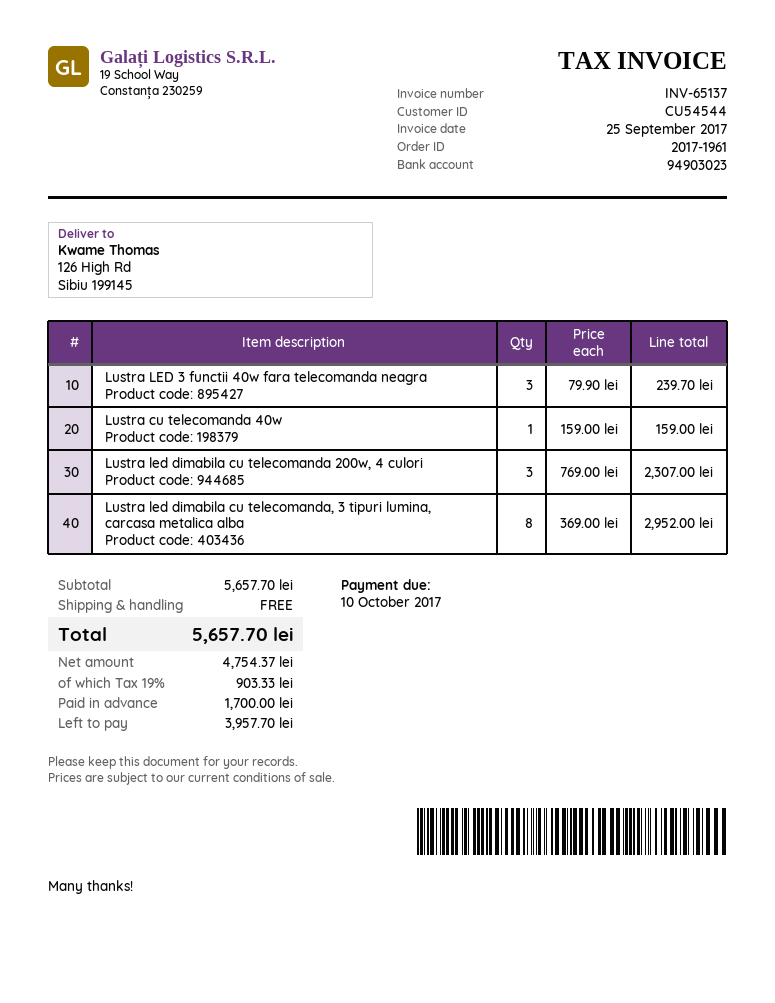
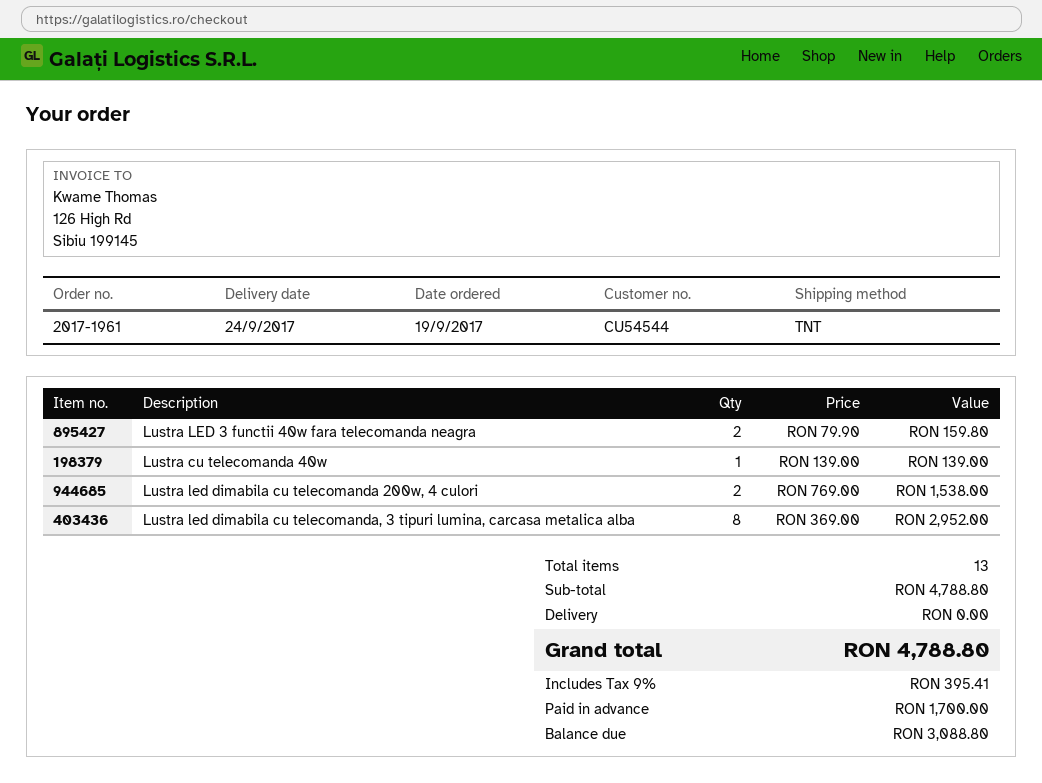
Lustra LED 3 functii 40w fara telecomanda neagra: 3 x 79.90 = 239.70 -> 2 x 79.90 = 159.80
Lustra cu telecomanda 40w: 1 x 159.00 = 159.00 -> 1 x 139.00 = 139.00
Lustra led dimabila cu telecomanda 200w, 4 culori: 3 x 769.00 = 2307.00 -> 2 x 769.00 = 1538.00
subtotal: 5657.70 -> 4788.80
tax: 19% = 903.33 -> 9% = 395.41
total: 5657.70 -> 4788.80
balance: 3957.70 -> 3088.80

